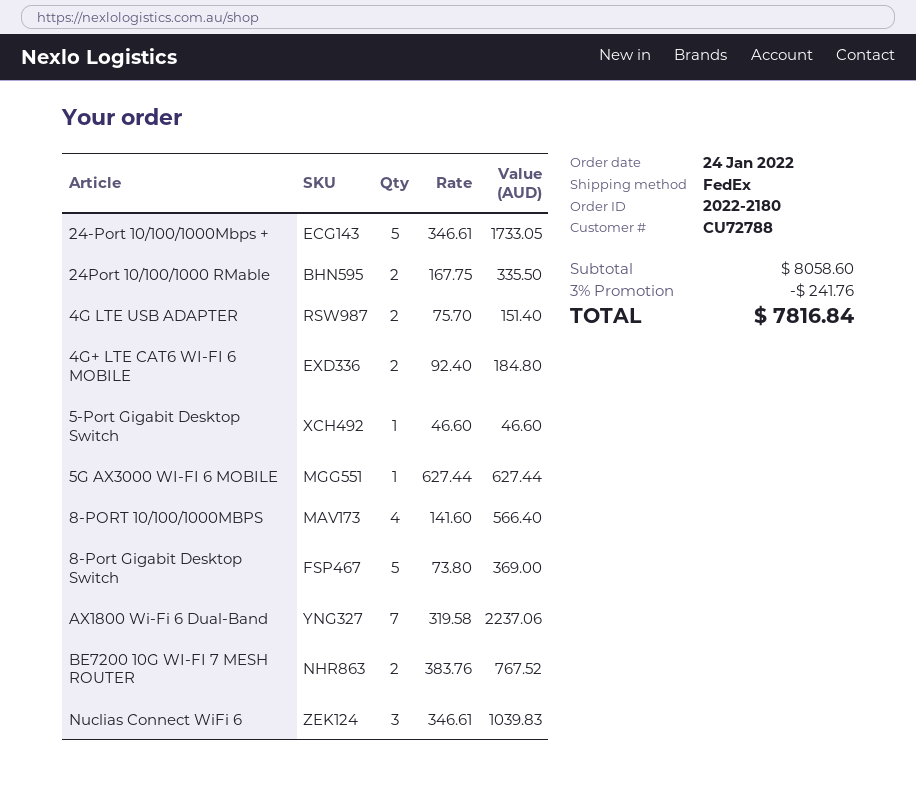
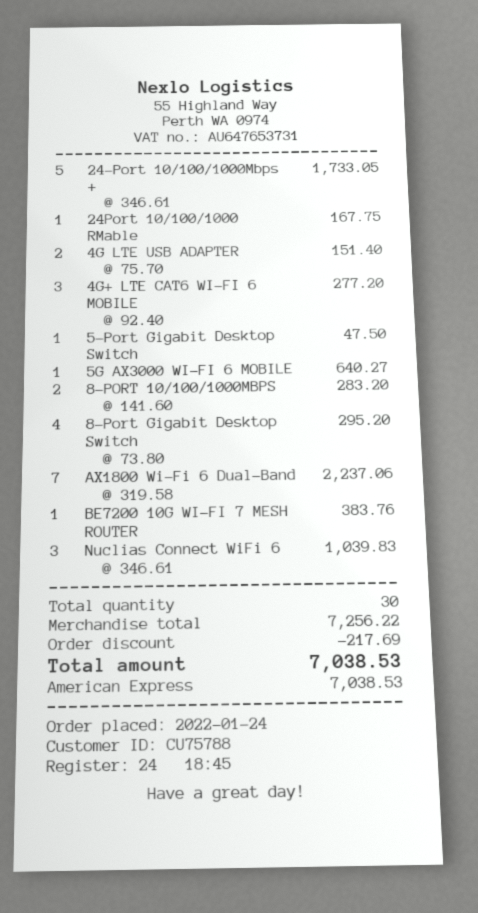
customer number: CU72788 -> CU75788
24Port 10/100/1000 RMable: 2 x 167.75 = 335.50 -> 1 x 167.75 = 167.75
4G+ LTE CAT6 WI-FI 6 MOBILE: 2 x 92.40 = 184.80 -> 3 x 92.40 = 277.20
5-Port Gigabit Desktop Switch: 1 x 46.60 = 46.60 -> 1 x 47.50 = 47.50
5G AX3000 WI-FI 6 MOBILE: 1 x 627.44 = 627.44 -> 1 x 640.27 = 640.27
8-PORT 10/100/1000MBPS: 4 x 141.60 = 566.40 -> 2 x 141.60 = 283.20
8-Port Gigabit Desktop Switch: 5 x 73.80 = 369.00 -> 4 x 73.80 = 295.20
BE7200 10G WI-FI 7 MESH ROUTER: 2 x 383.76 = 767.52 -> 1 x 383.76 = 383.76
subtotal: 8058.60 -> 7256.22
discount: 241.76 -> 217.69
total: 7816.84 -> 7038.53

